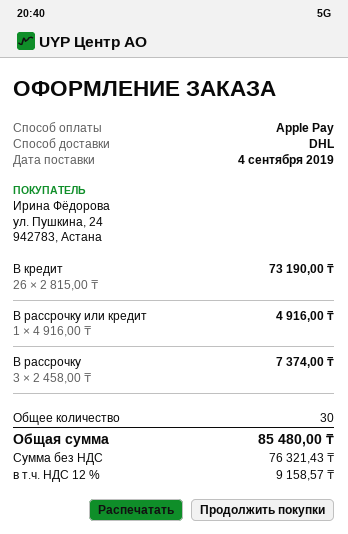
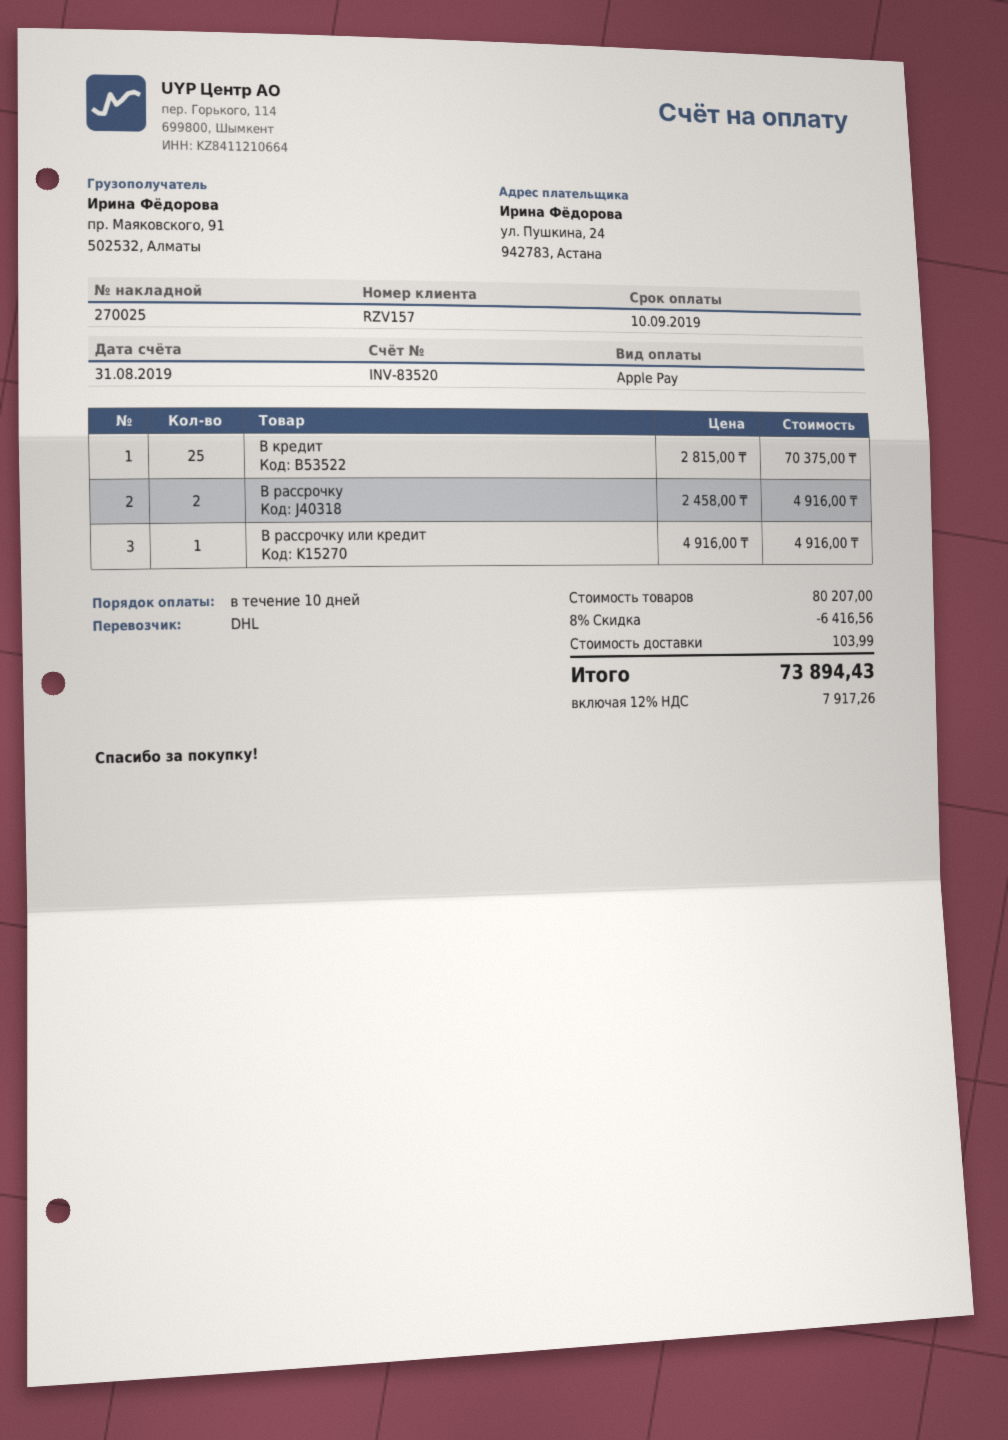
В кредит: 26 x 2815.00 = 73190.00 -> 25 x 2815.00 = 70375.00
В рассрочку: 3 x 2458.00 = 7374.00 -> 2 x 2458.00 = 4916.00
discount: none -> 8% = 6416.56
shipping: none -> 103.99
tax: 12% = 9158.57 -> 12% = 7917.26
total: 85480.00 -> 73894.43

